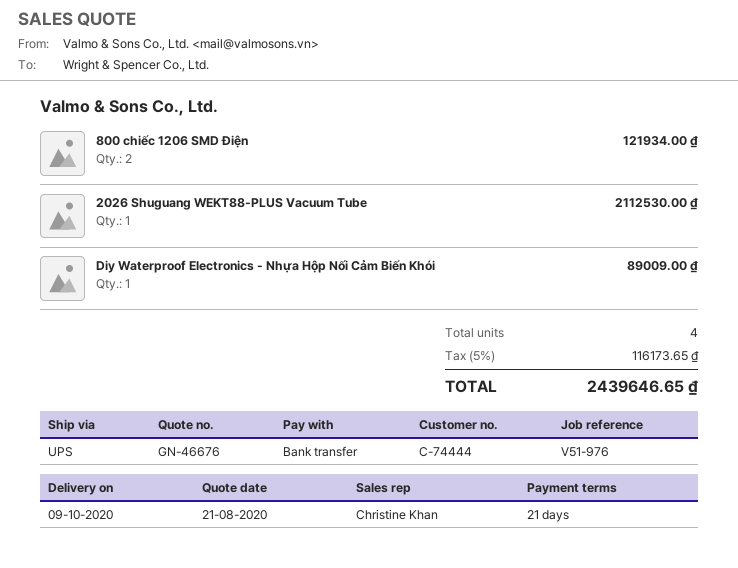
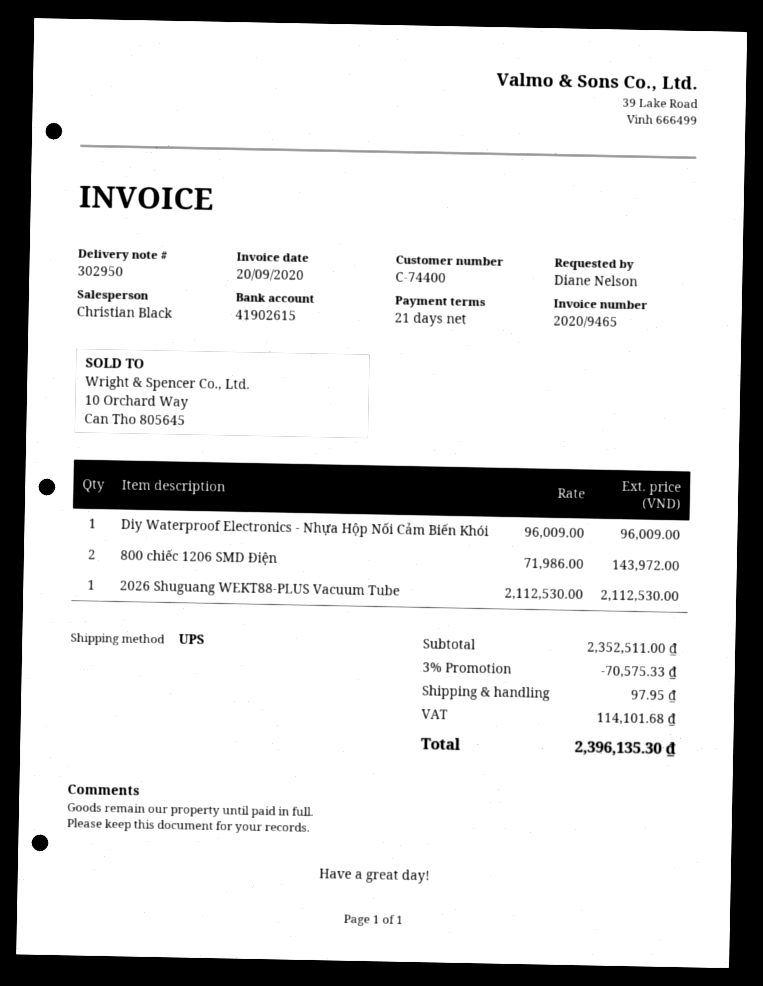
customer number: C-74444 -> C-74400
sales rep: Christine Khan -> Christian Black
800 chiếc 1206 SMD Điện: 2 for 121934.00 -> 2 for 143972.00
Diy Waterproof Electronics - Nhựa Hộp Nối Cảm Biến Khói: 1 for 89009.00 -> 1 for 96009.00
discount: none -> 3% = 70575.33
shipping: none -> 97.95
tax: 116173.65 -> 114101.68
total: 2439646.65 -> 2396135.30

